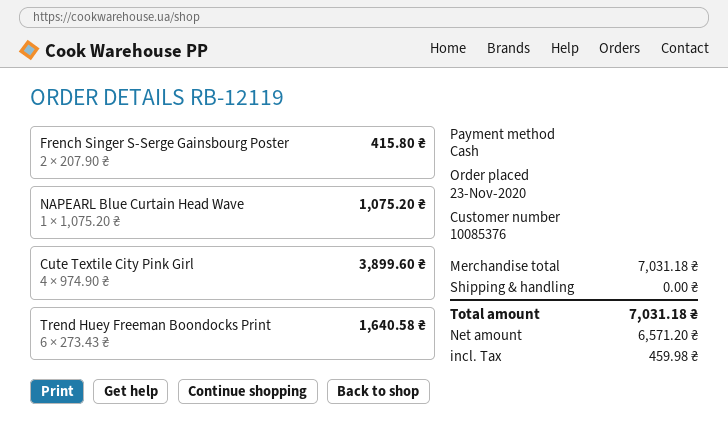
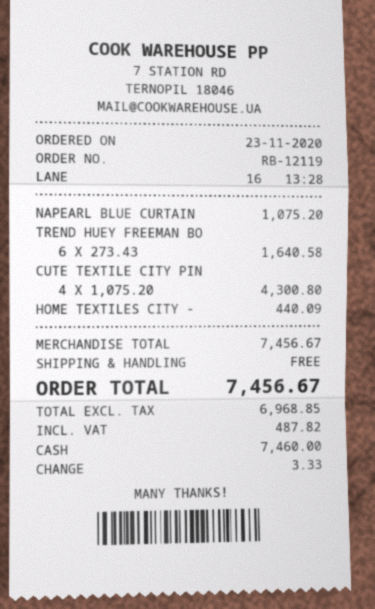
French Singer S-Serge Gainsbourg Poster: 2 x 207.90 = 415.80 -> none
Cute Textile City Pink Girl: 4 x 974.90 = 3899.60 -> 4 x 1075.20 = 4300.80
HOME TEXTILES CITY -: none -> 1 x 440.09 = 440.09
subtotal: 7031.18 -> 7456.67
net: 6571.20 -> 6968.85
tax: 459.98 -> 487.82
total: 7031.18 -> 7456.67

